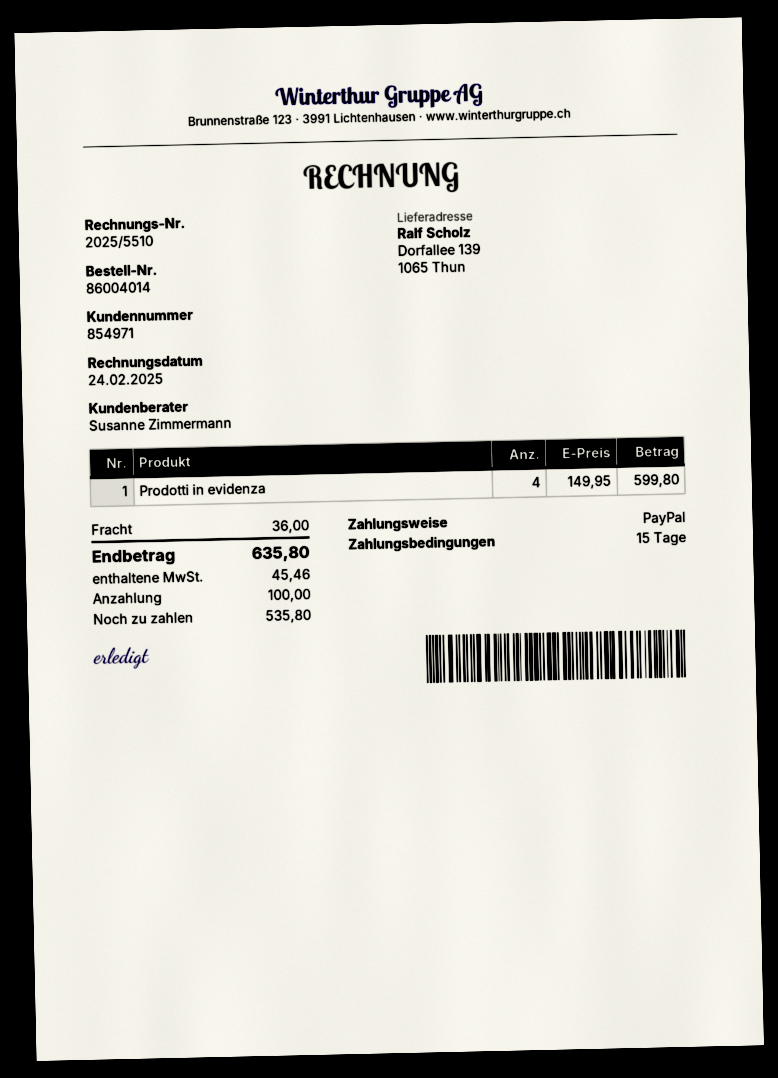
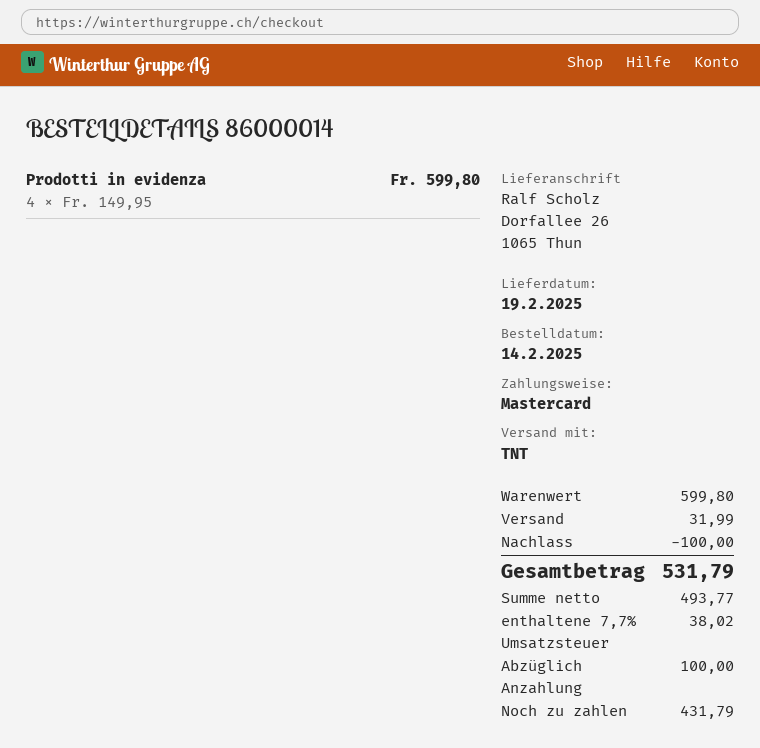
order number: 86004014 -> 86000014
payment method: PayPal -> Mastercard
ship to: Dorfallee 139, 1065 Thun -> Dorfallee 26, 1065 Thun
discount: none -> 100.00
shipping: 36.00 -> 31.99
tax: 45.46 -> 38.02
total: 635.80 -> 531.79
balance: 535.80 -> 431.79

